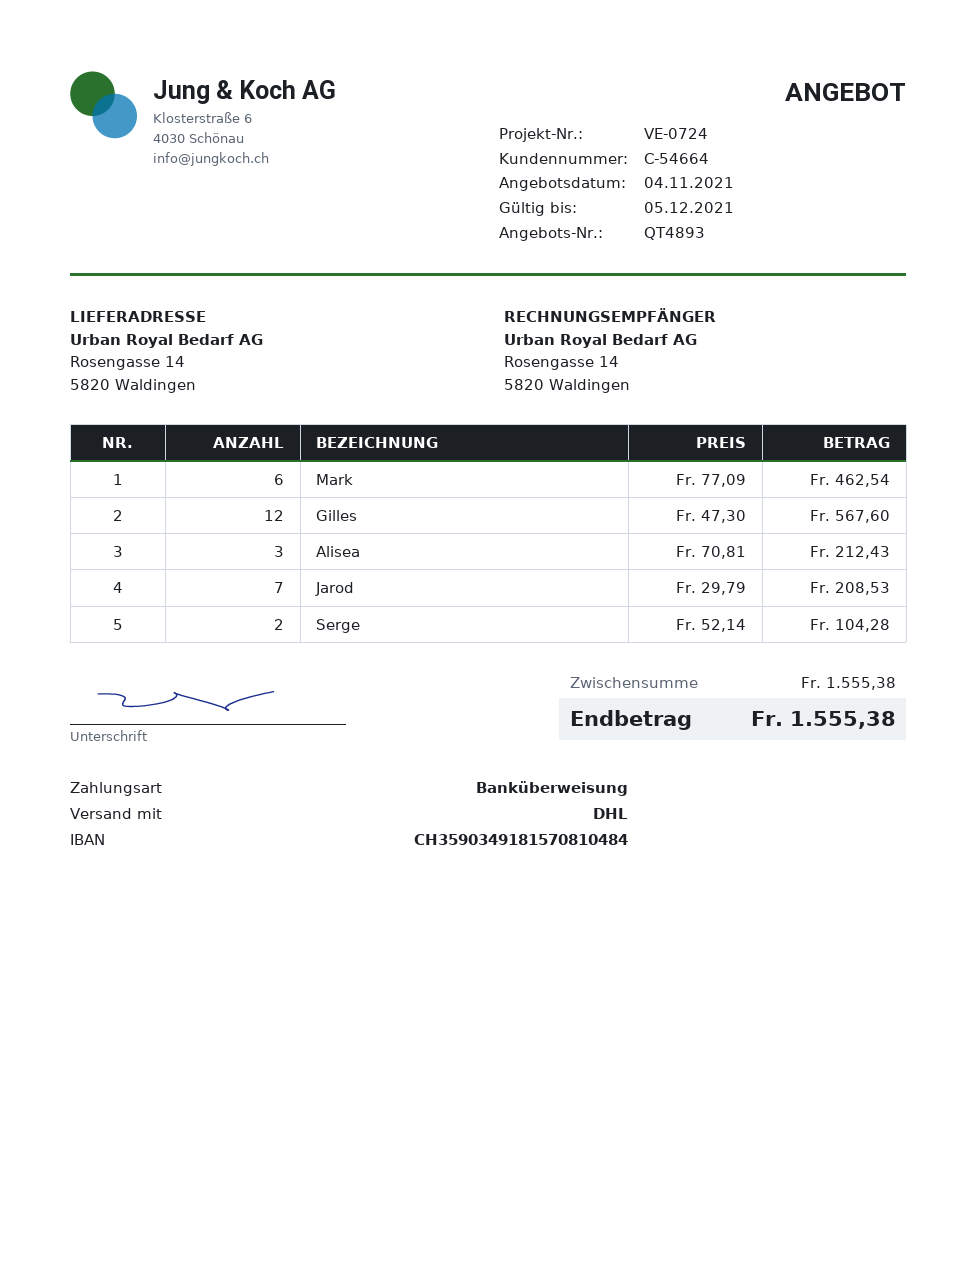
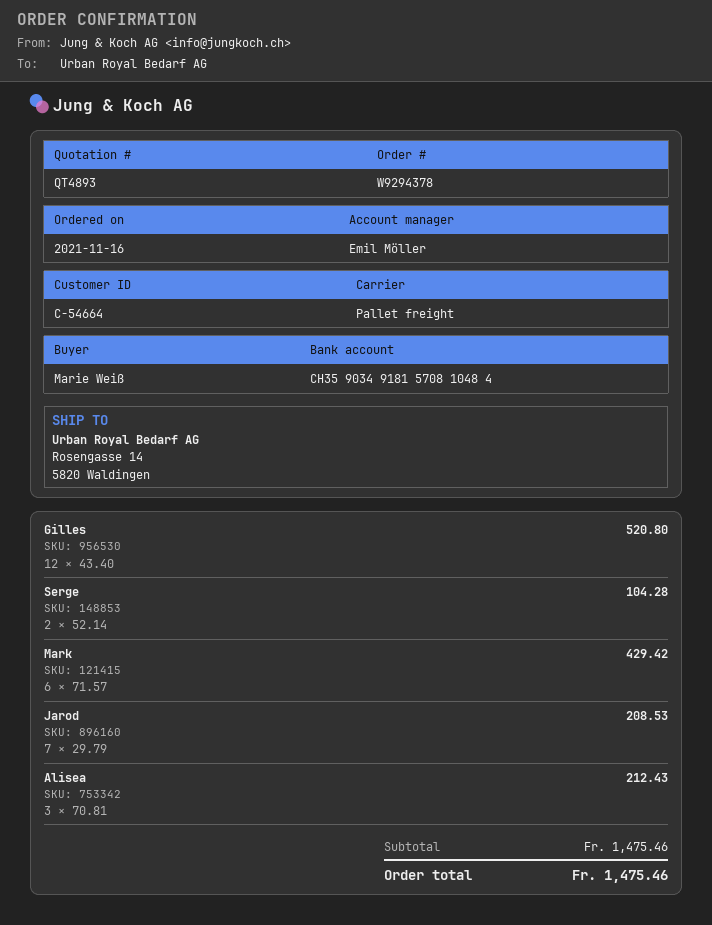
shipping method: DHL -> pallet freight
Mark: 6 x 77.09 = 462.54 -> 6 x 71.57 = 429.42
Gilles: 12 x 47.30 = 567.60 -> 12 x 43.40 = 520.80
subtotal: 1555.38 -> 1475.46
total: 1555.38 -> 1475.46

